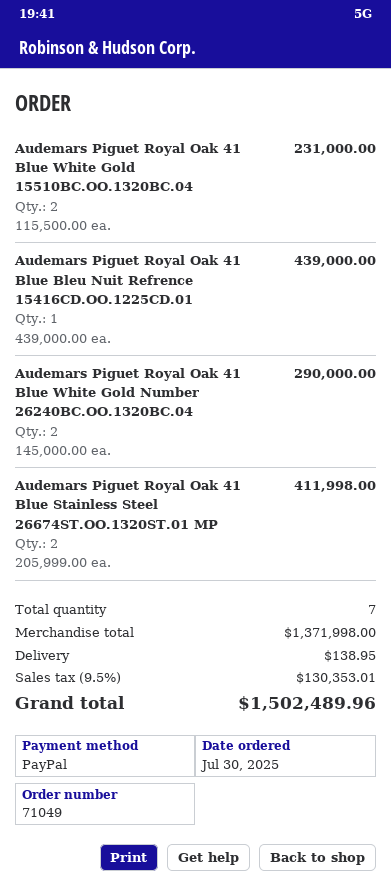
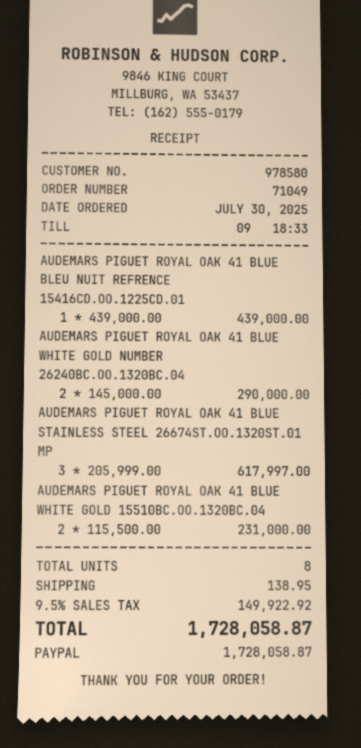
Audemars Piguet Royal Oak 41 Blue Stainless Steel 26674ST.OO.1320ST.01 MP: 2 x 205999.00 = 411998.00 -> 3 x 205999.00 = 617997.00
total quantity: 7 -> 8
tax: 9.5% = 130353.01 -> 9.5% = 149922.92
total: 1502489.96 -> 1728058.87

